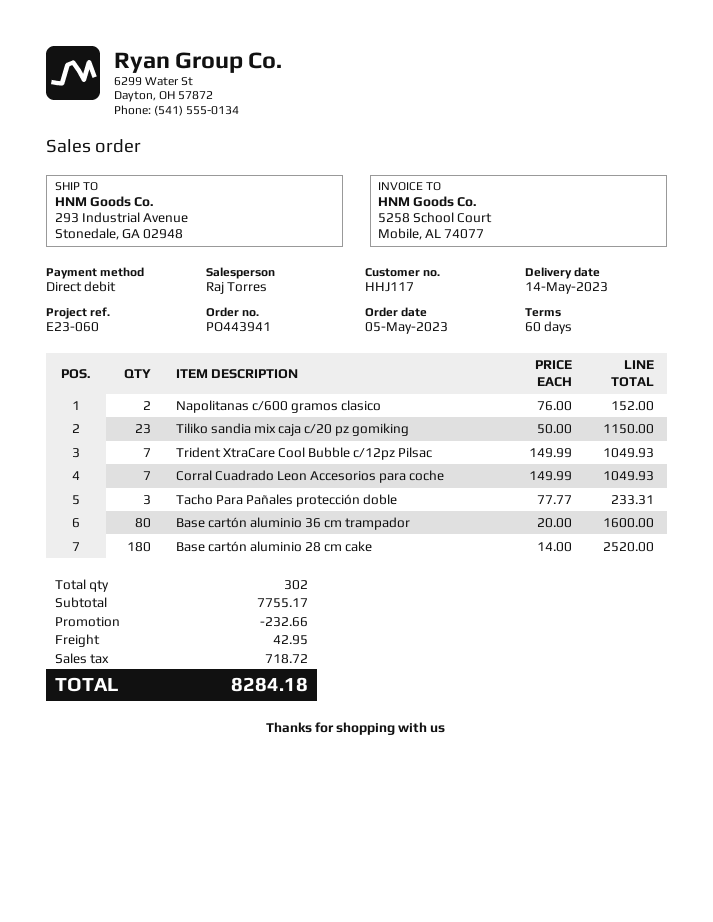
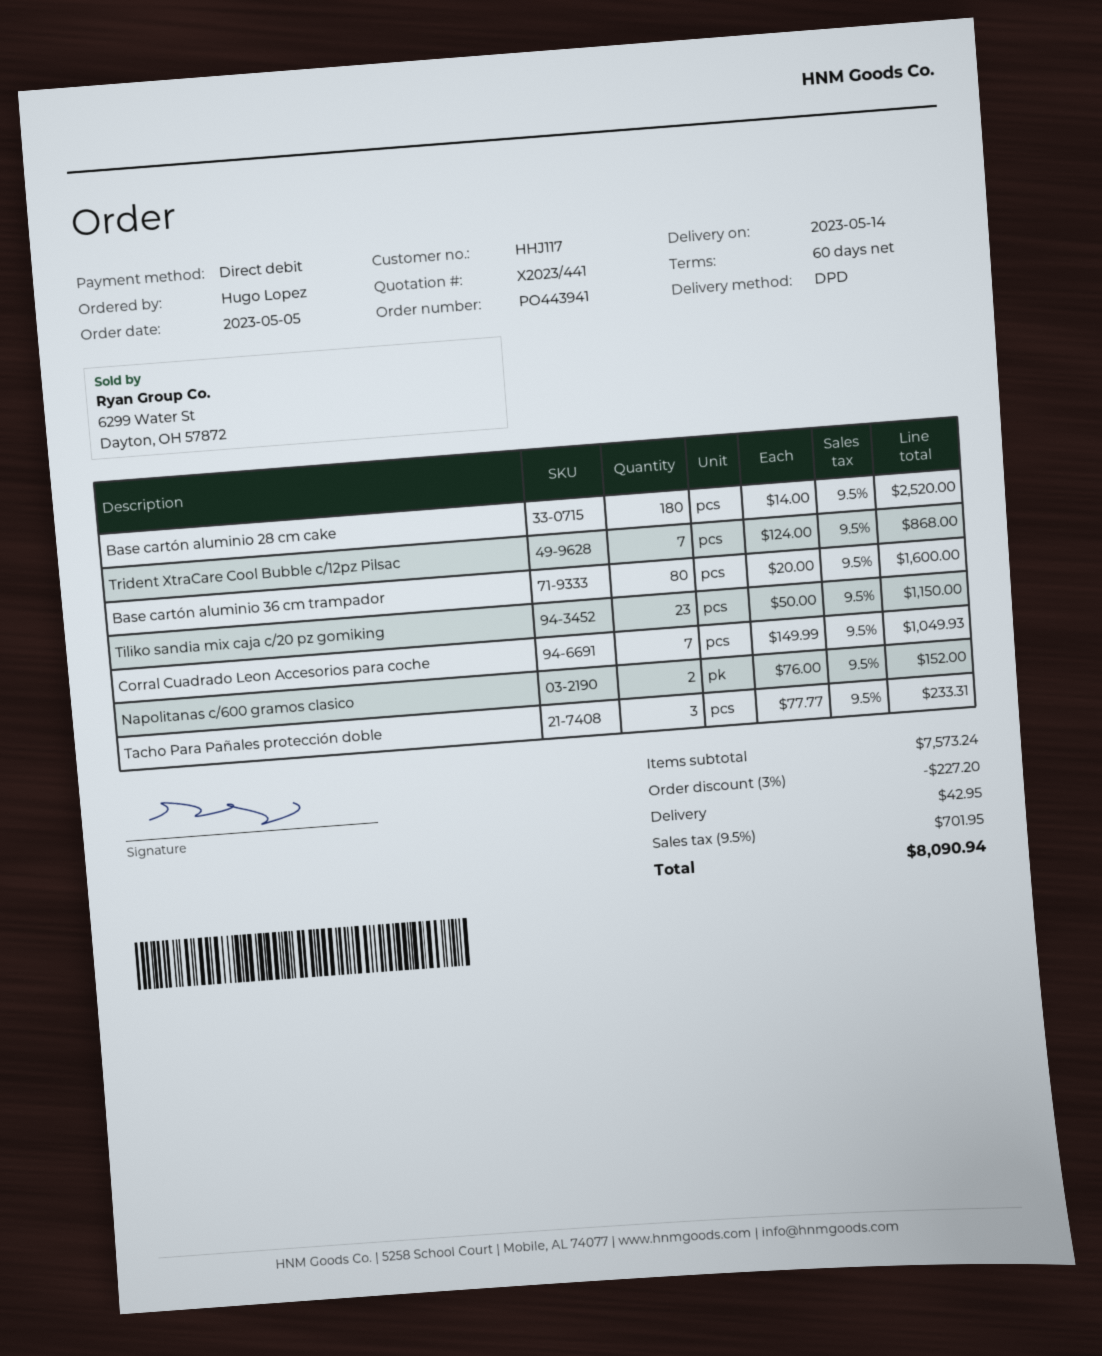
Trident XtraCare Cool Bubble c/12pz Pilsac: 7 x 149.99 = 1049.93 -> 7 x 124.00 = 868.00
subtotal: 7755.17 -> 7573.24
discount: 232.66 -> 227.20
tax: 718.72 -> 701.95
total: 8284.18 -> 8090.94

